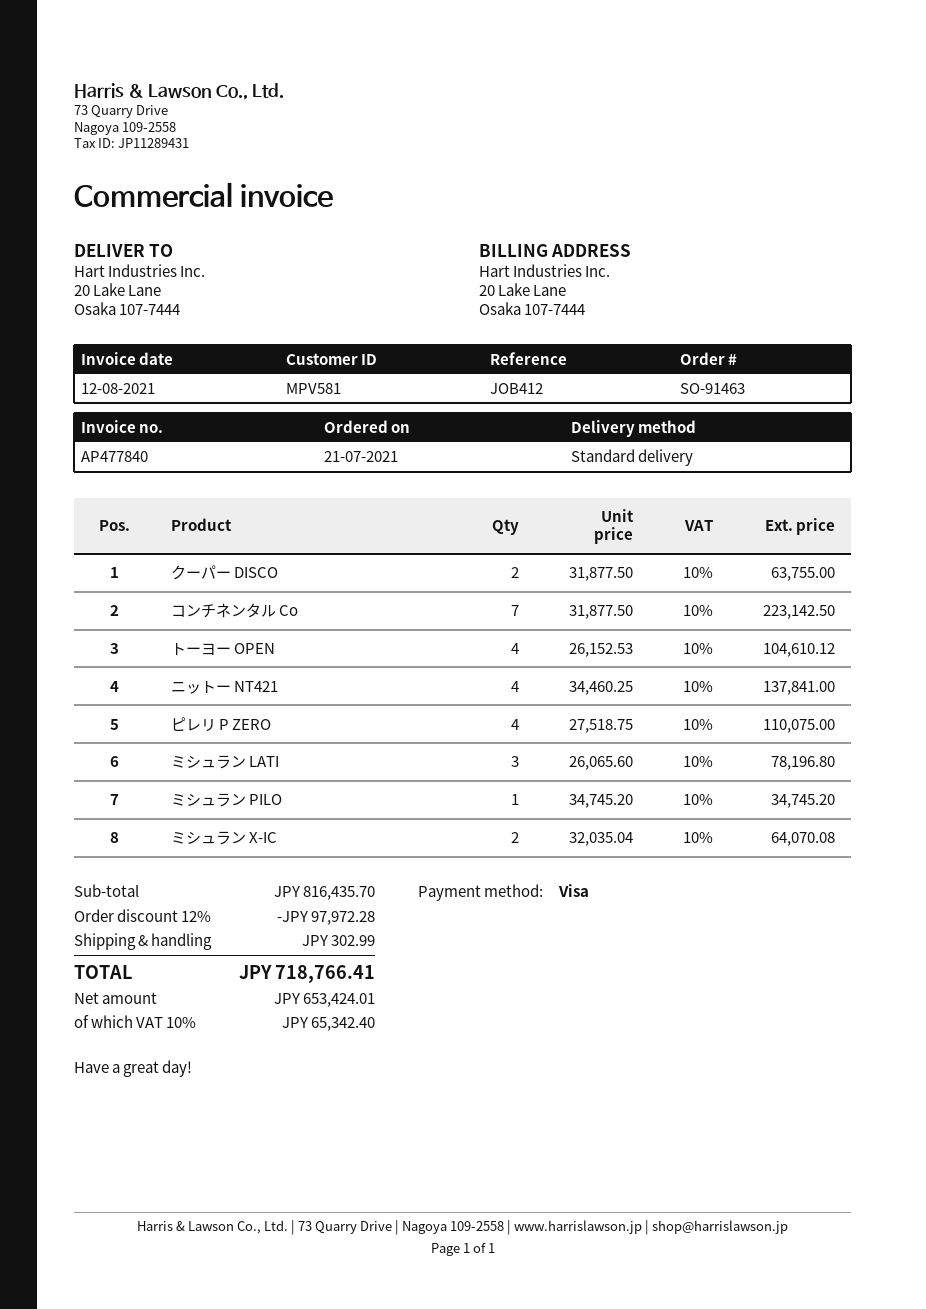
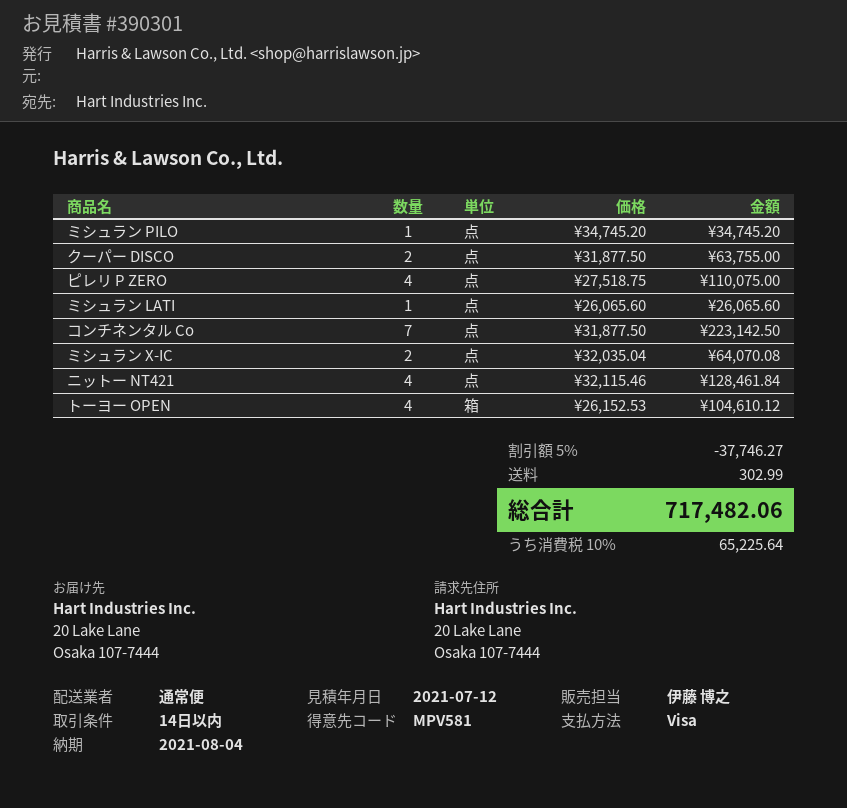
ニットー NT421: 4 x 34460.25 = 137841.00 -> 4 x 32115.46 = 128461.84
ミシュラン LATI: 3 x 26065.60 = 78196.80 -> 1 x 26065.60 = 26065.60
discount: 12% = 97972.28 -> 5% = 37746.27
tax: 10% = 65342.40 -> 10% = 65225.64
total: 718766.41 -> 717482.06

